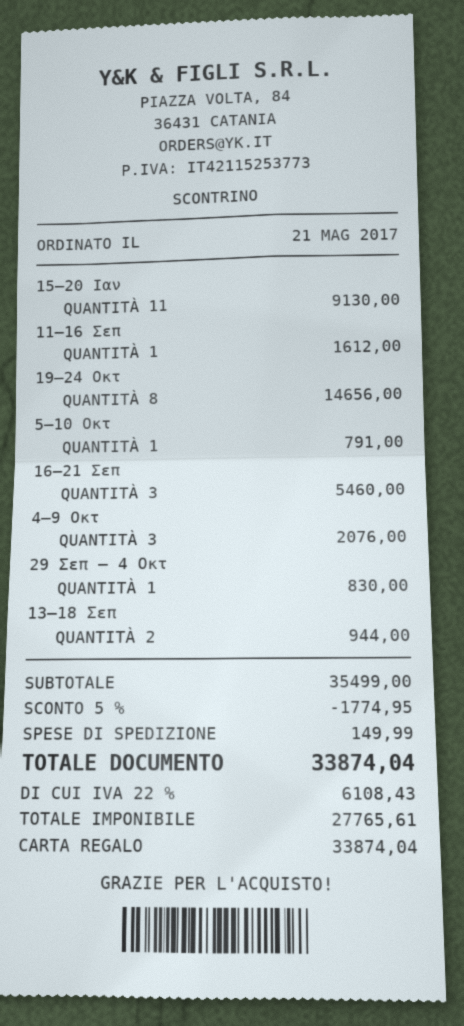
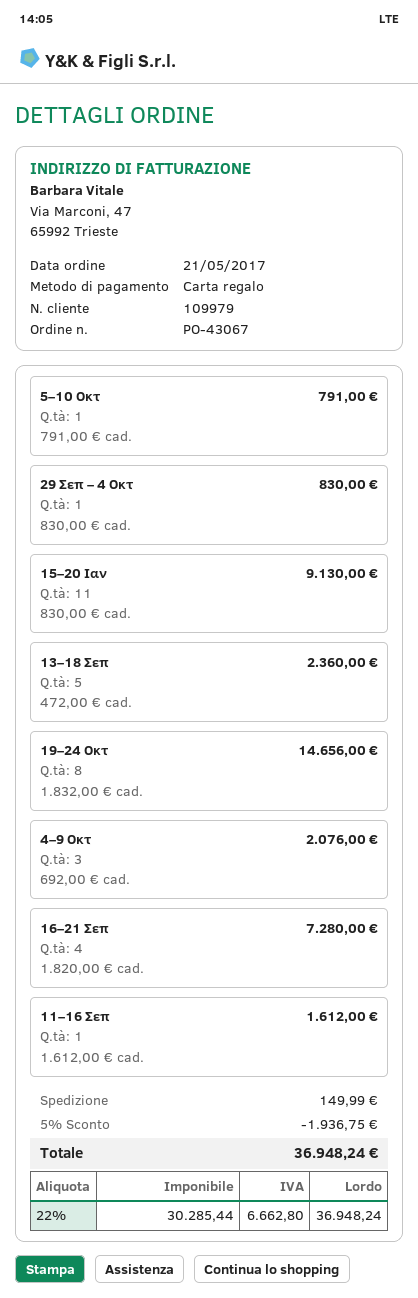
16–21 Σεπ: 3 for 5460.00 -> 4 for 7280.00
13–18 Σεπ: 2 for 944.00 -> 5 for 2360.00
discount: 5% = 1774.95 -> 5% = 1936.75
net: 27765.61 -> 30285.44
tax: 22% = 6108.43 -> 22% = 6662.80
total: 33874.04 -> 36948.24

